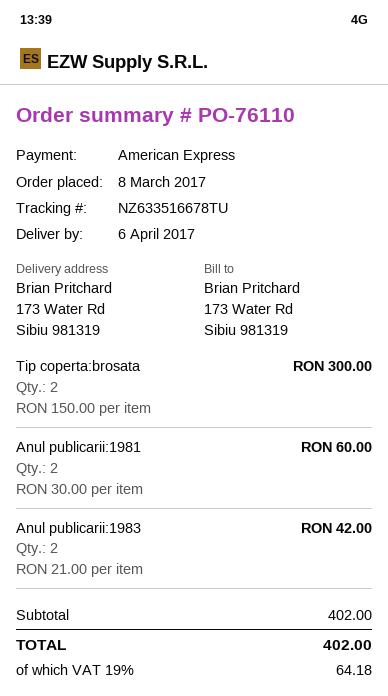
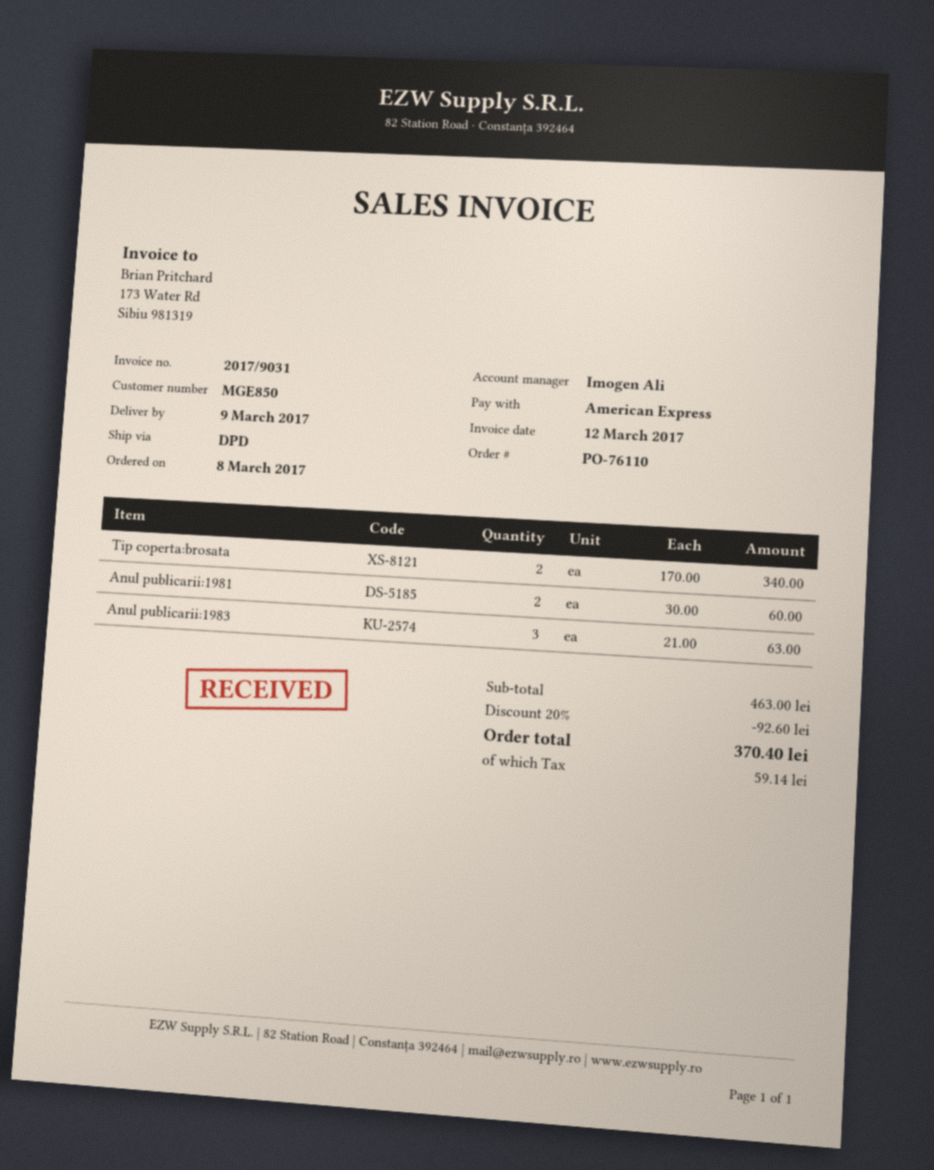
delivery date: 2017-04-06 -> 2017-03-09
Tip coperta:brosata: 2 x 150.00 = 300.00 -> 2 x 170.00 = 340.00
Anul publicarii:1983: 2 x 21.00 = 42.00 -> 3 x 21.00 = 63.00
subtotal: 402.00 -> 463.00
discount: none -> 20% = 92.60
tax: 64.18 -> 59.14
total: 402.00 -> 370.40

